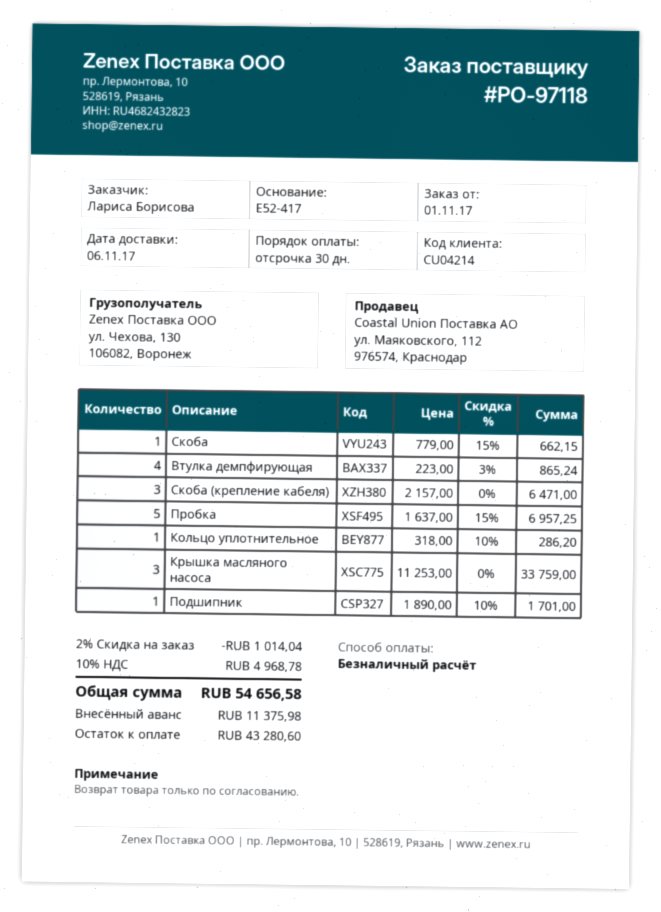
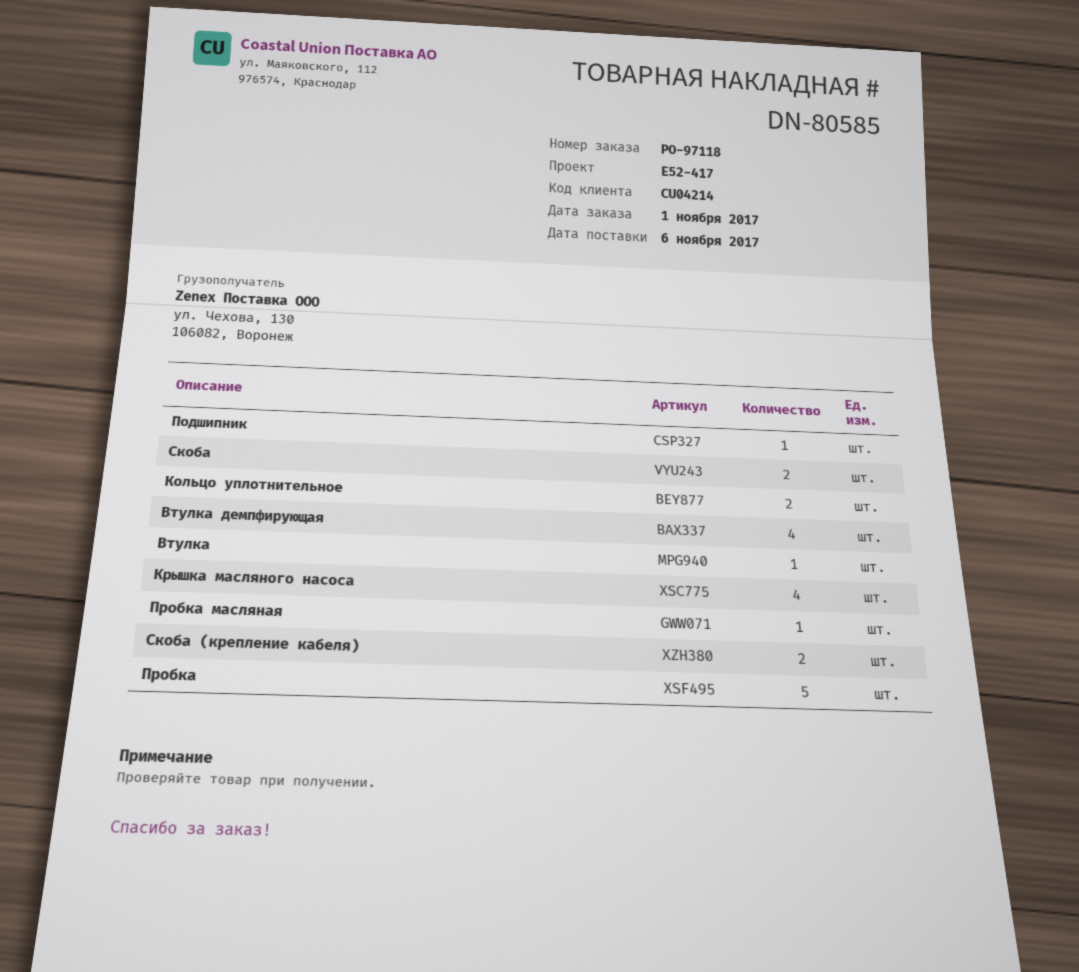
Скоба: 1 -> 2
Скоба (крепление кабеля): 3 -> 2
Кольцо уплотнительное: 1 -> 2
Крышка масляного насоса: 3 -> 4
Втулка: none -> 1
Пробка масляная: none -> 1

